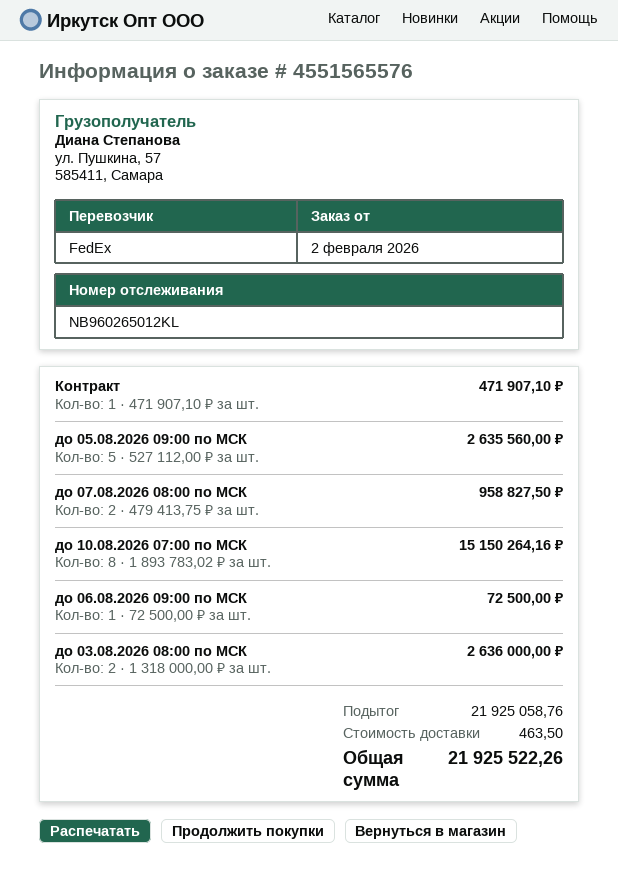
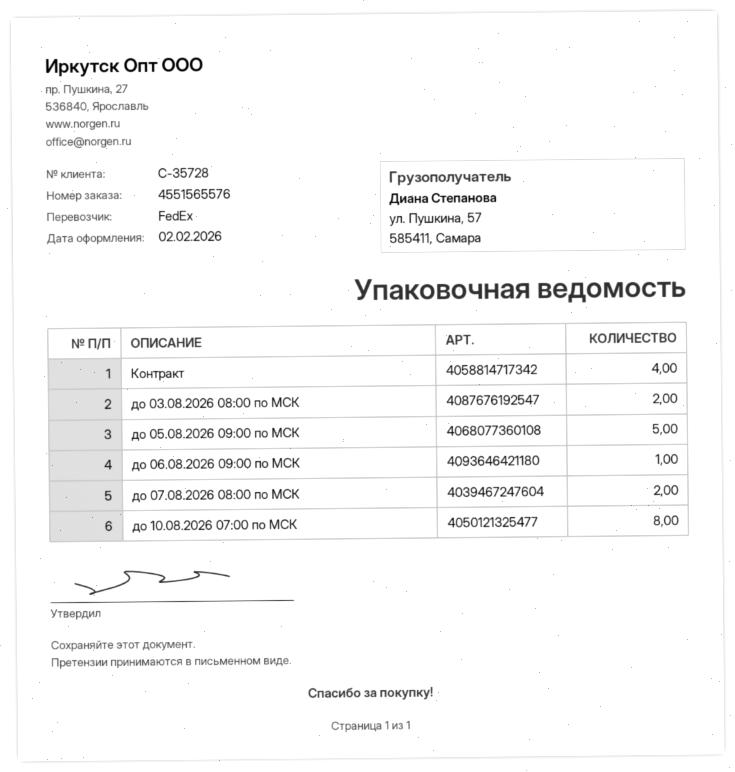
Контракт: 1 -> 4

